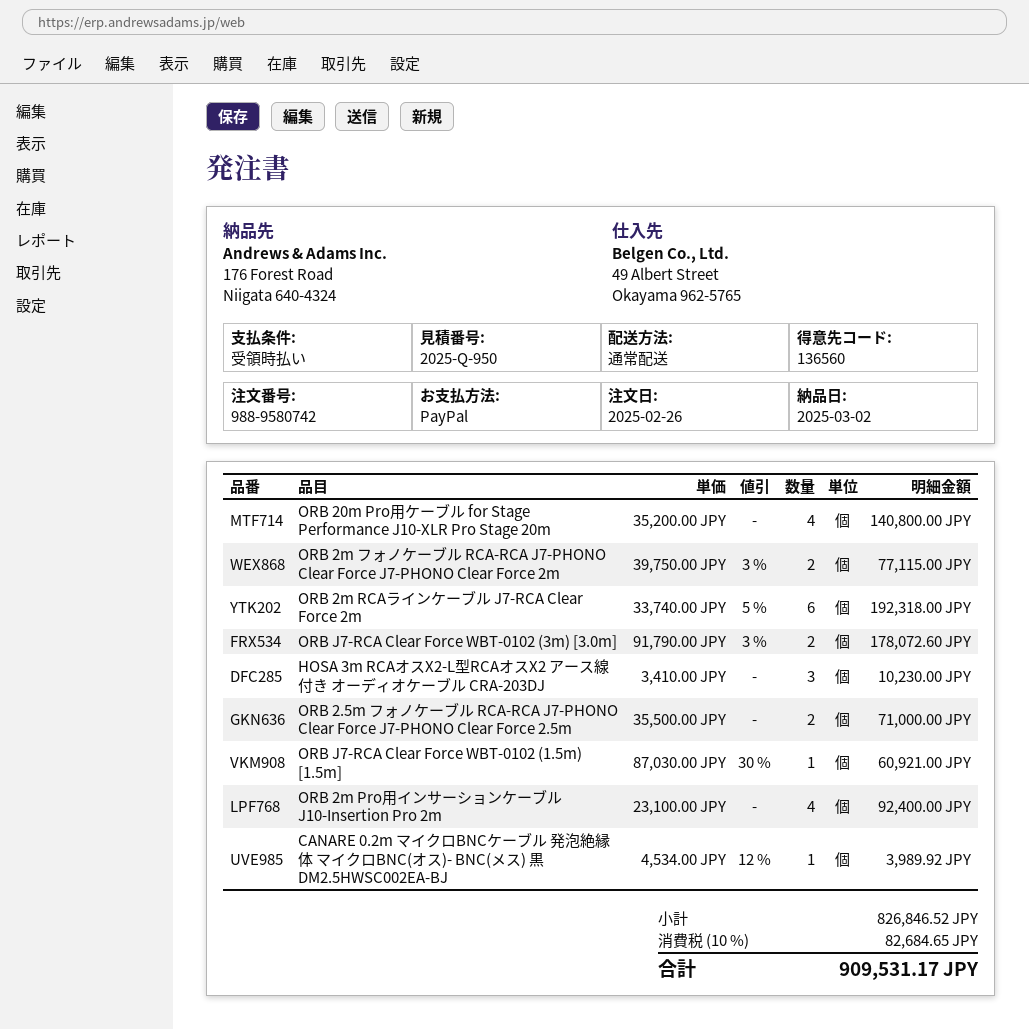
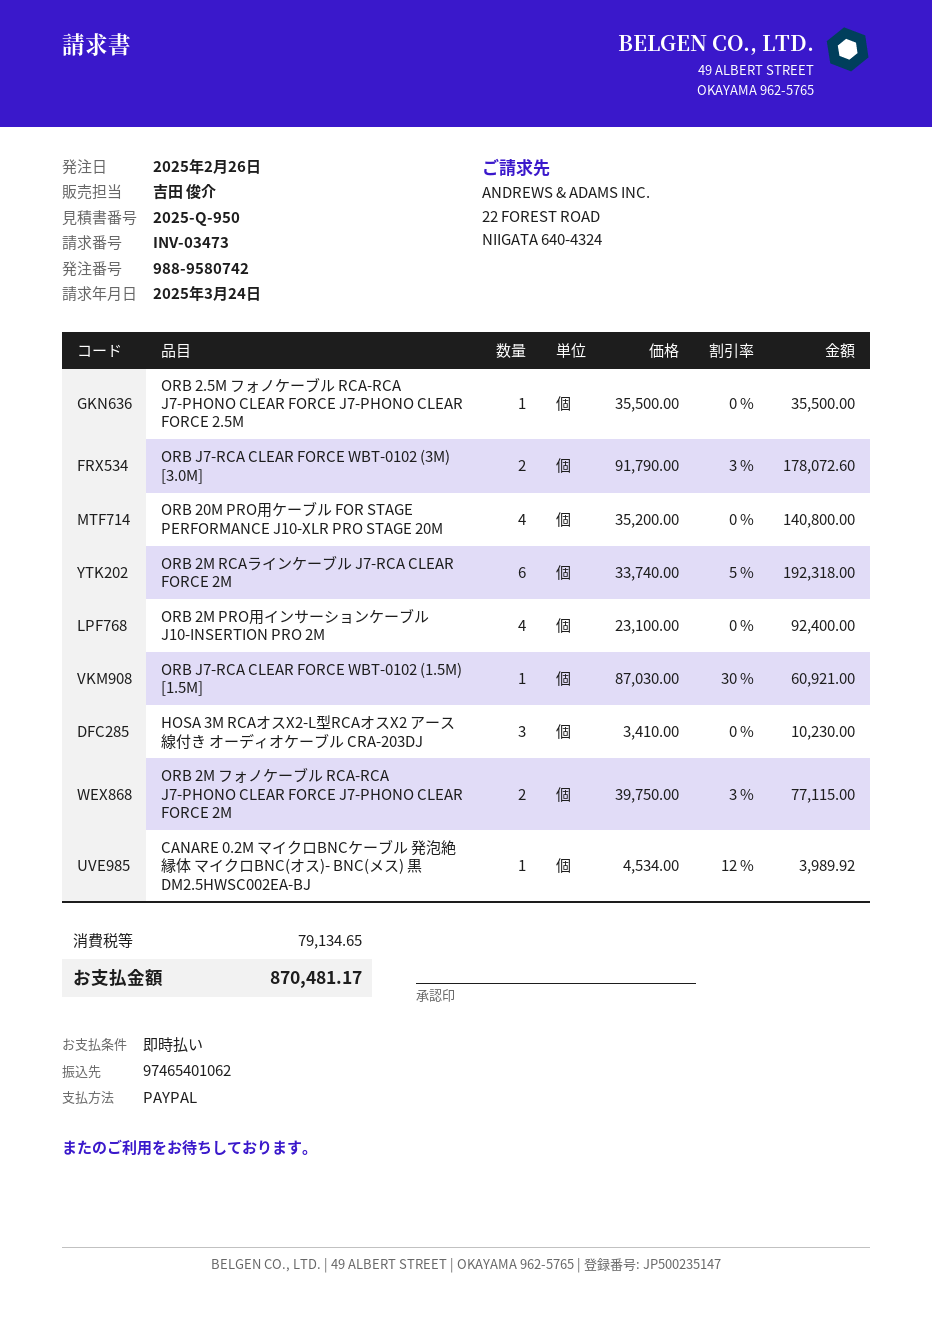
ORB 2.5m フォノケーブル RCA-RCA J7-PHONO Clear Force J7-PHONO Clear Force 2.5m: 2 x 35500.00 = 71000.00 -> 1 x 35500.00 = 35500.00
tax: 82684.65 -> 79134.65
total: 909531.17 -> 870481.17

